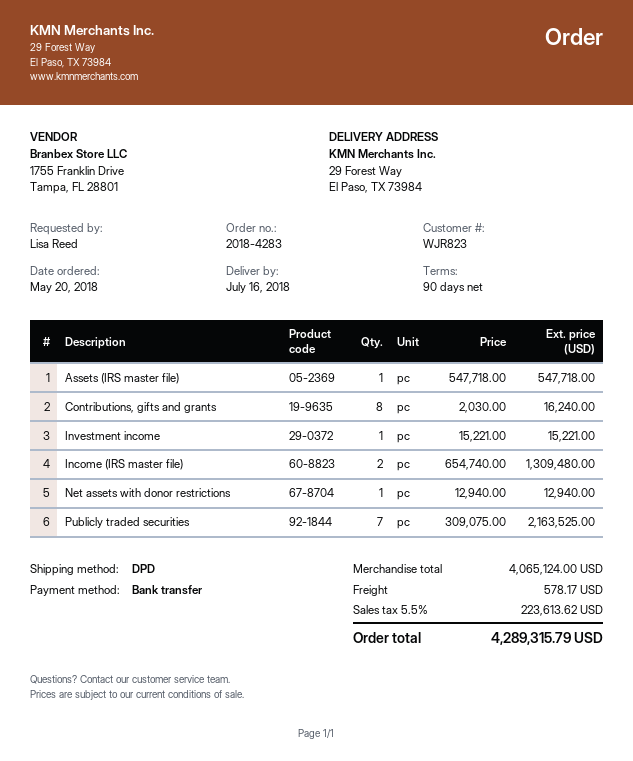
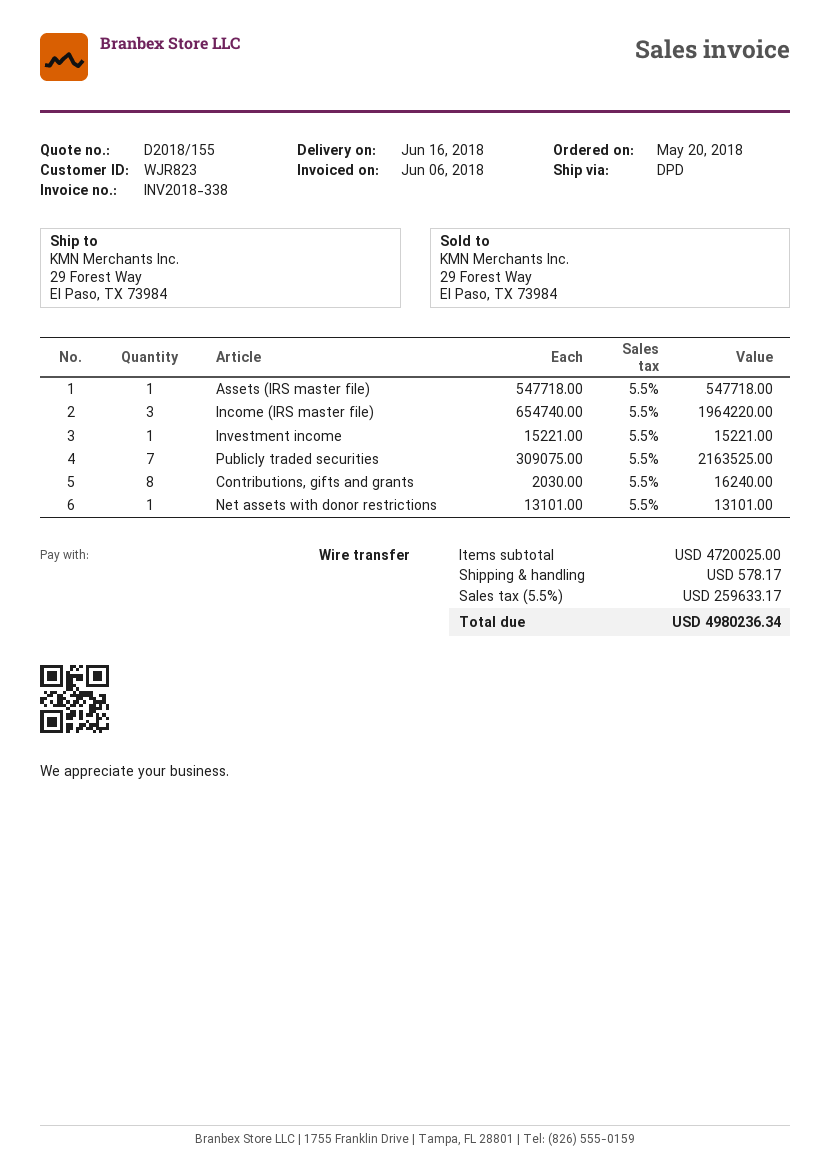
delivery date: 2018-07-16 -> 2018-06-16
Income (IRS master file): 2 x 654740.00 = 1309480.00 -> 3 x 654740.00 = 1964220.00
Net assets with donor restrictions: 1 x 12940.00 = 12940.00 -> 1 x 13101.00 = 13101.00
subtotal: 4065124.00 -> 4720025.00
tax: 5.5% = 223613.62 -> 5.5% = 259633.17
total: 4289315.79 -> 4980236.34

